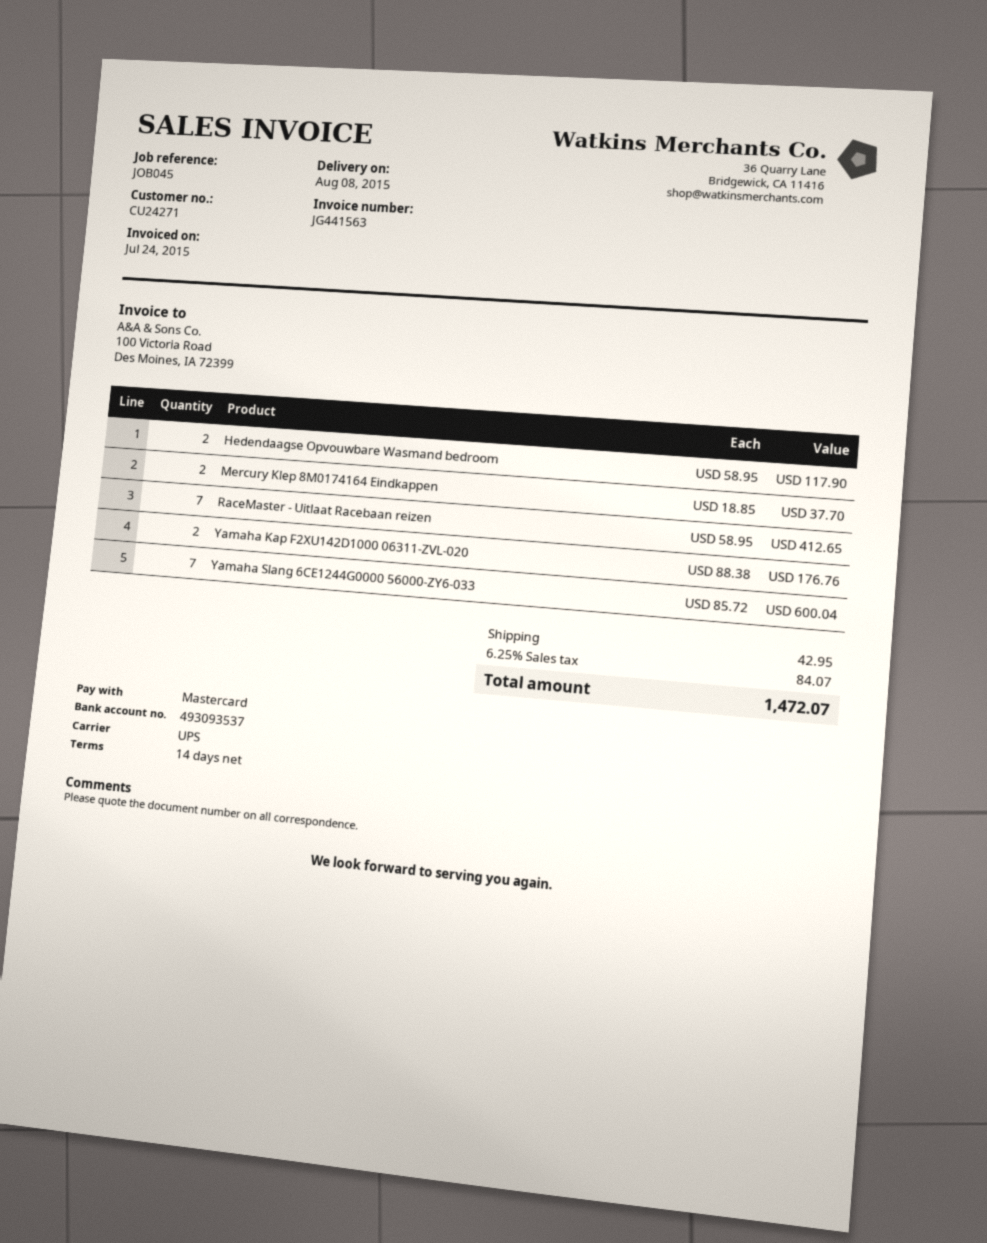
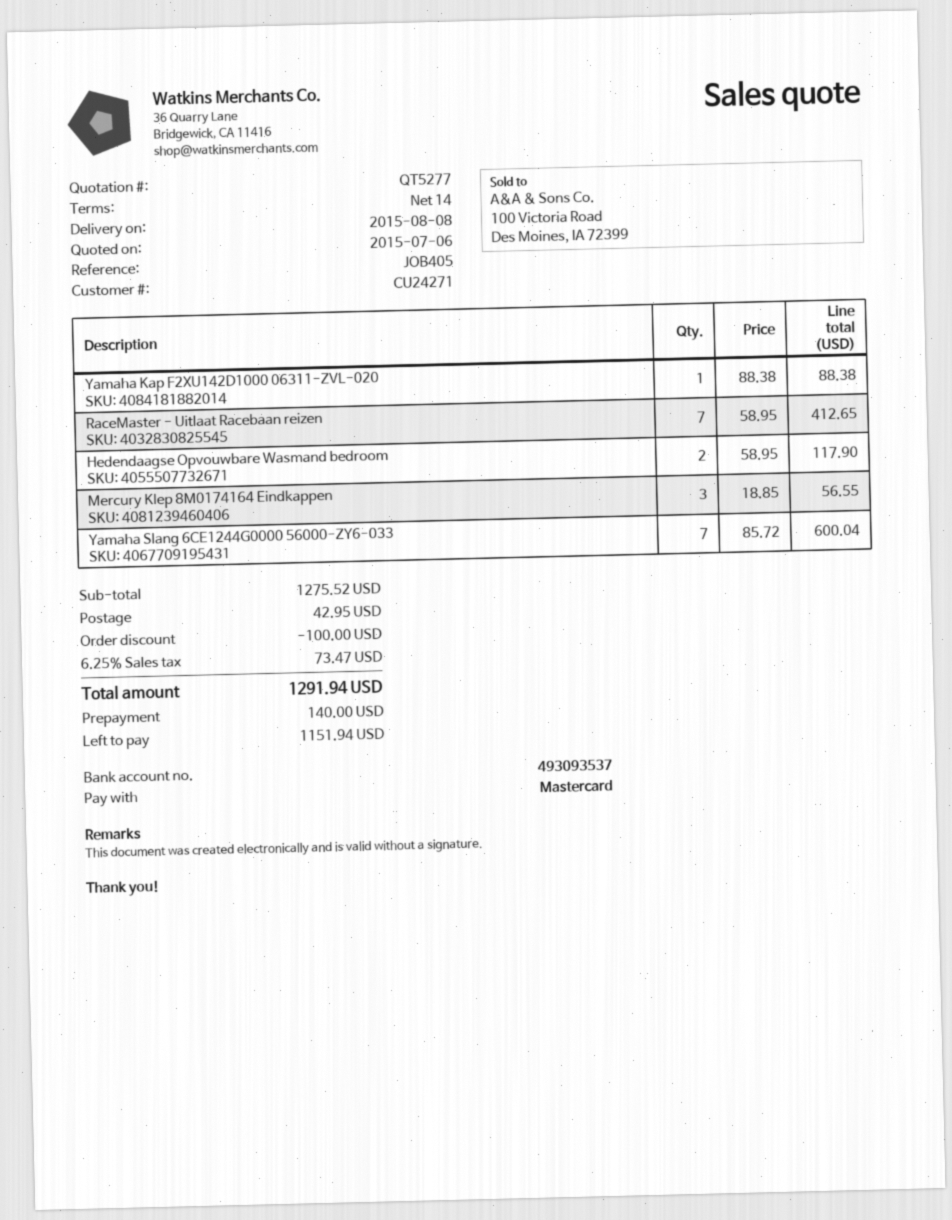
reference: JOB045 -> JOB405
Mercury Klep 8M0174164 Eindkappen: 2 x 18.85 = 37.70 -> 3 x 18.85 = 56.55
Yamaha Kap F2XU142D1000 06311-ZVL-020: 2 x 88.38 = 176.76 -> 1 x 88.38 = 88.38
discount: none -> 100.00
tax: 6.25% = 84.07 -> 6.25% = 73.47
total: 1472.07 -> 1291.94

